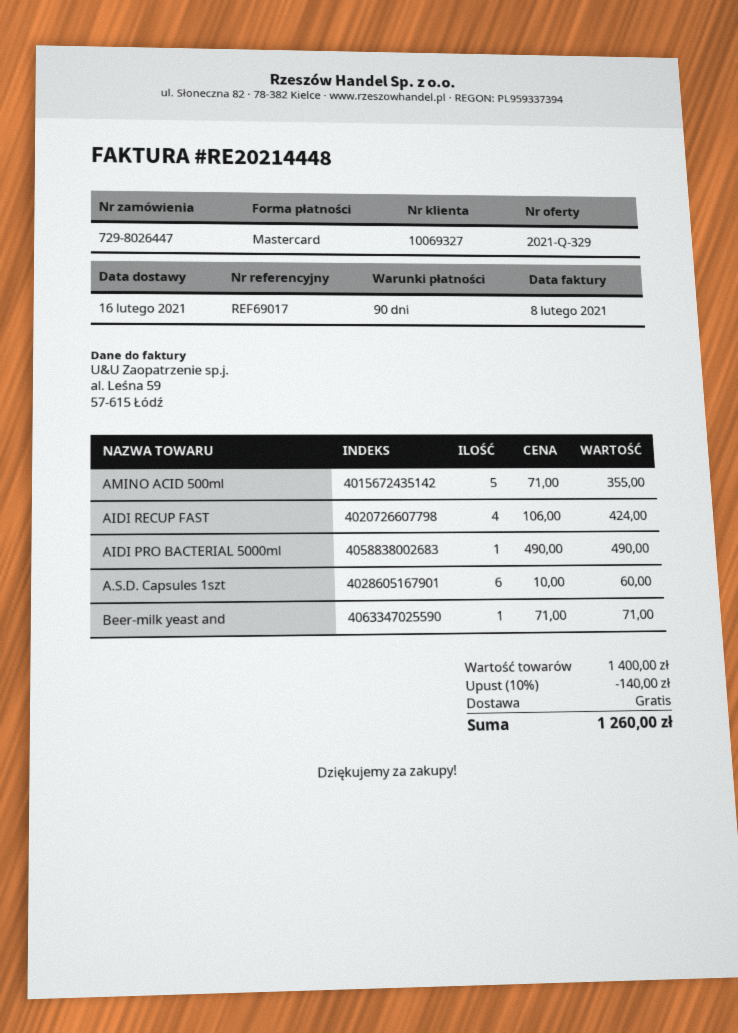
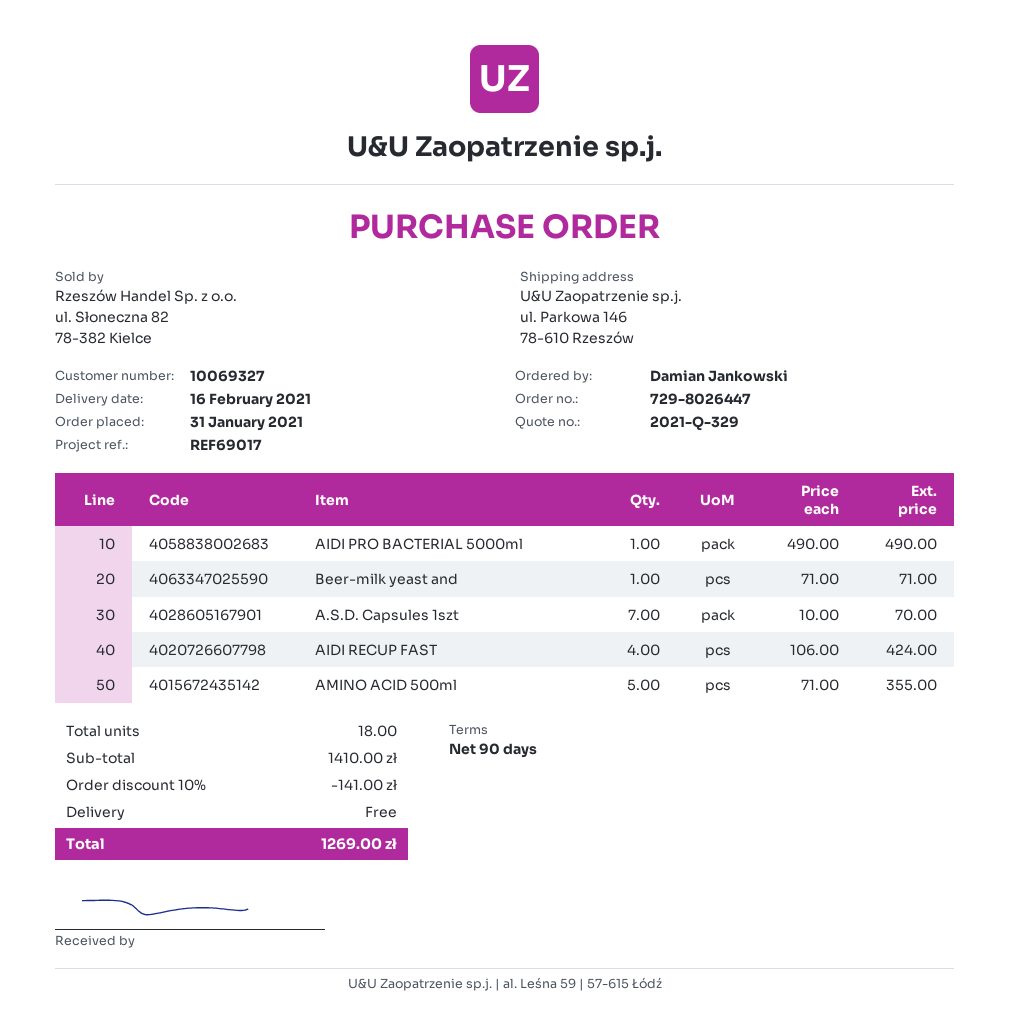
A.S.D. Capsules 1szt: 6 x 10.00 = 60.00 -> 7 x 10.00 = 70.00
subtotal: 1400.00 -> 1410.00
discount: 10% = 140.00 -> 10% = 141.00
total: 1260.00 -> 1269.00

